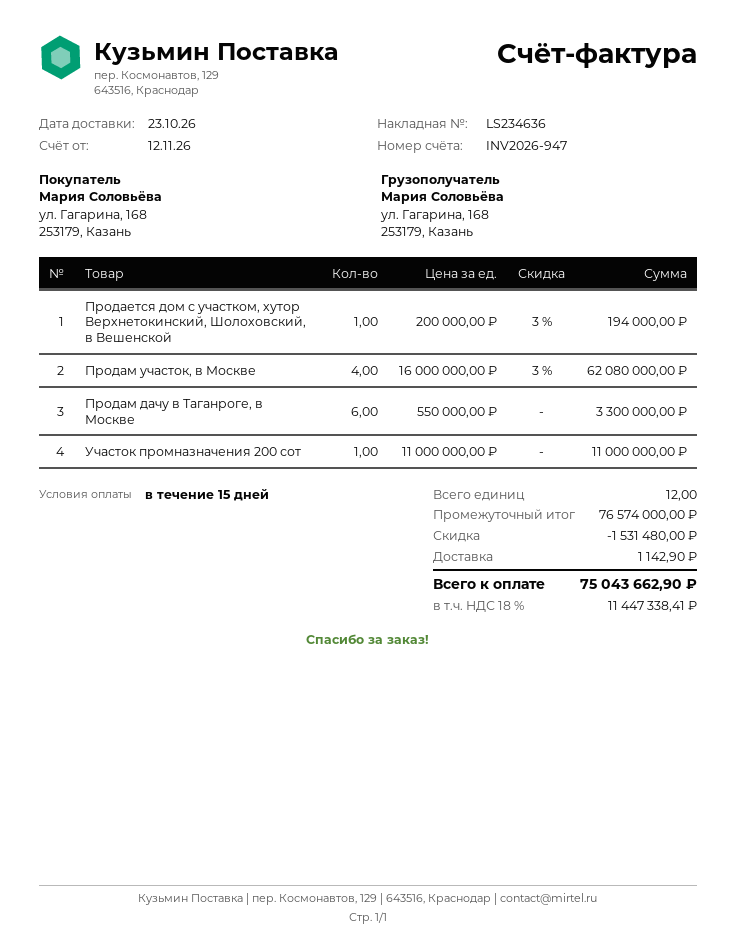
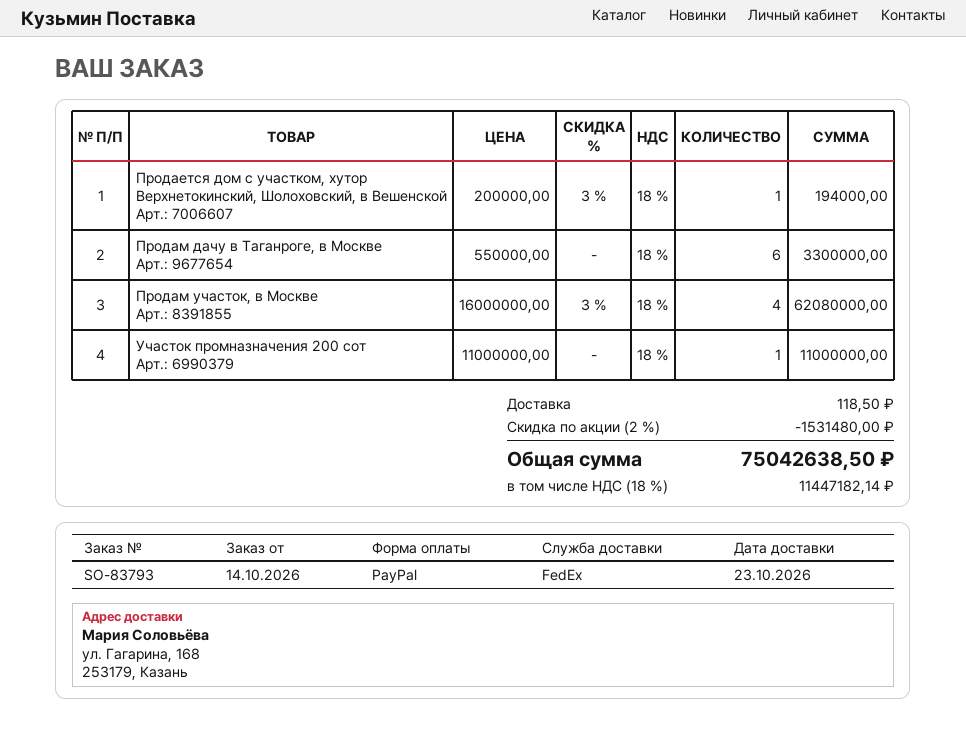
shipping: 1142.90 -> 118.50
tax: 18% = 11447338.41 -> 18% = 11447182.14
total: 75043662.90 -> 75042638.50

